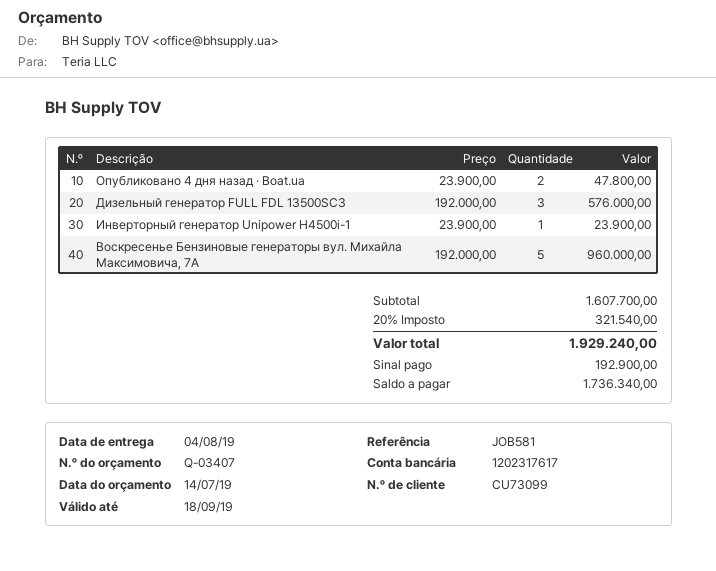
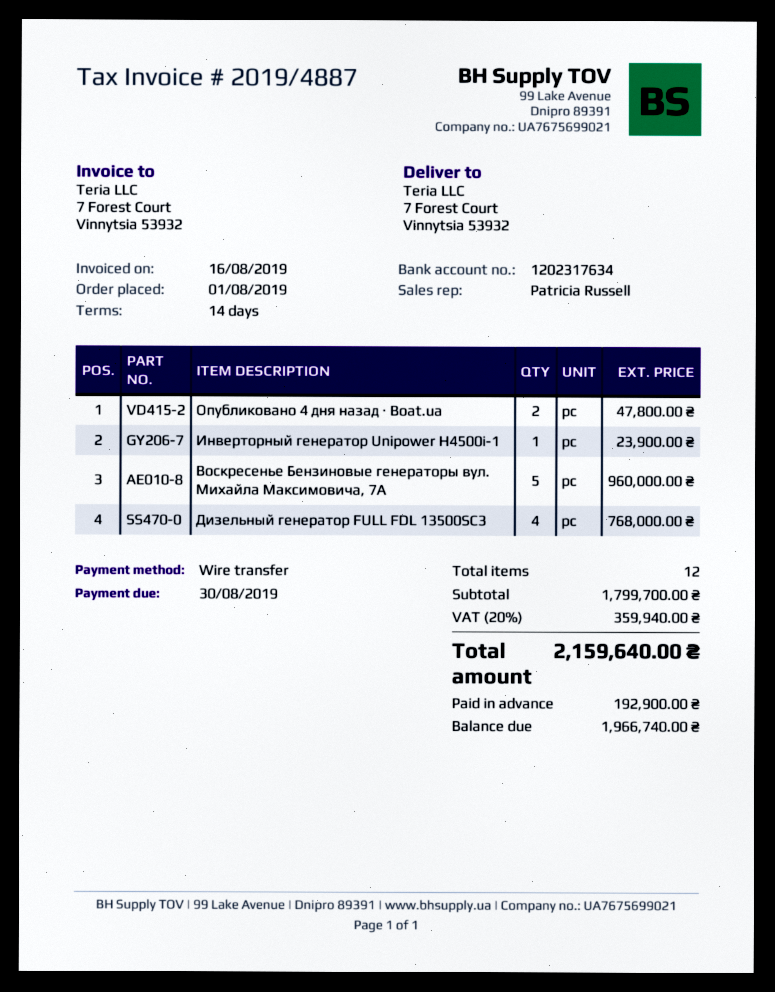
bank account: 1202317617 -> 1202317634
Дизельный генератор FULL FDL 13500SC3: 3 for 576000.00 -> 4 for 768000.00
subtotal: 1607700.00 -> 1799700.00
tax: 20% = 321540.00 -> 20% = 359940.00
total: 1929240.00 -> 2159640.00
balance: 1736340.00 -> 1966740.00

